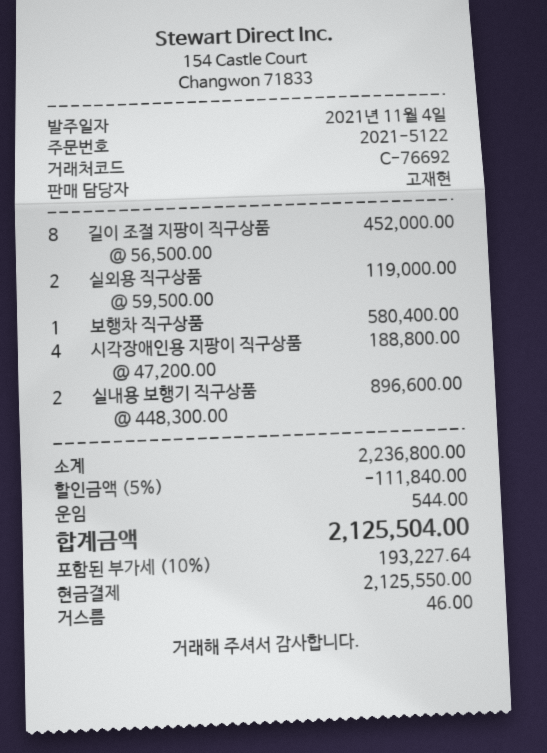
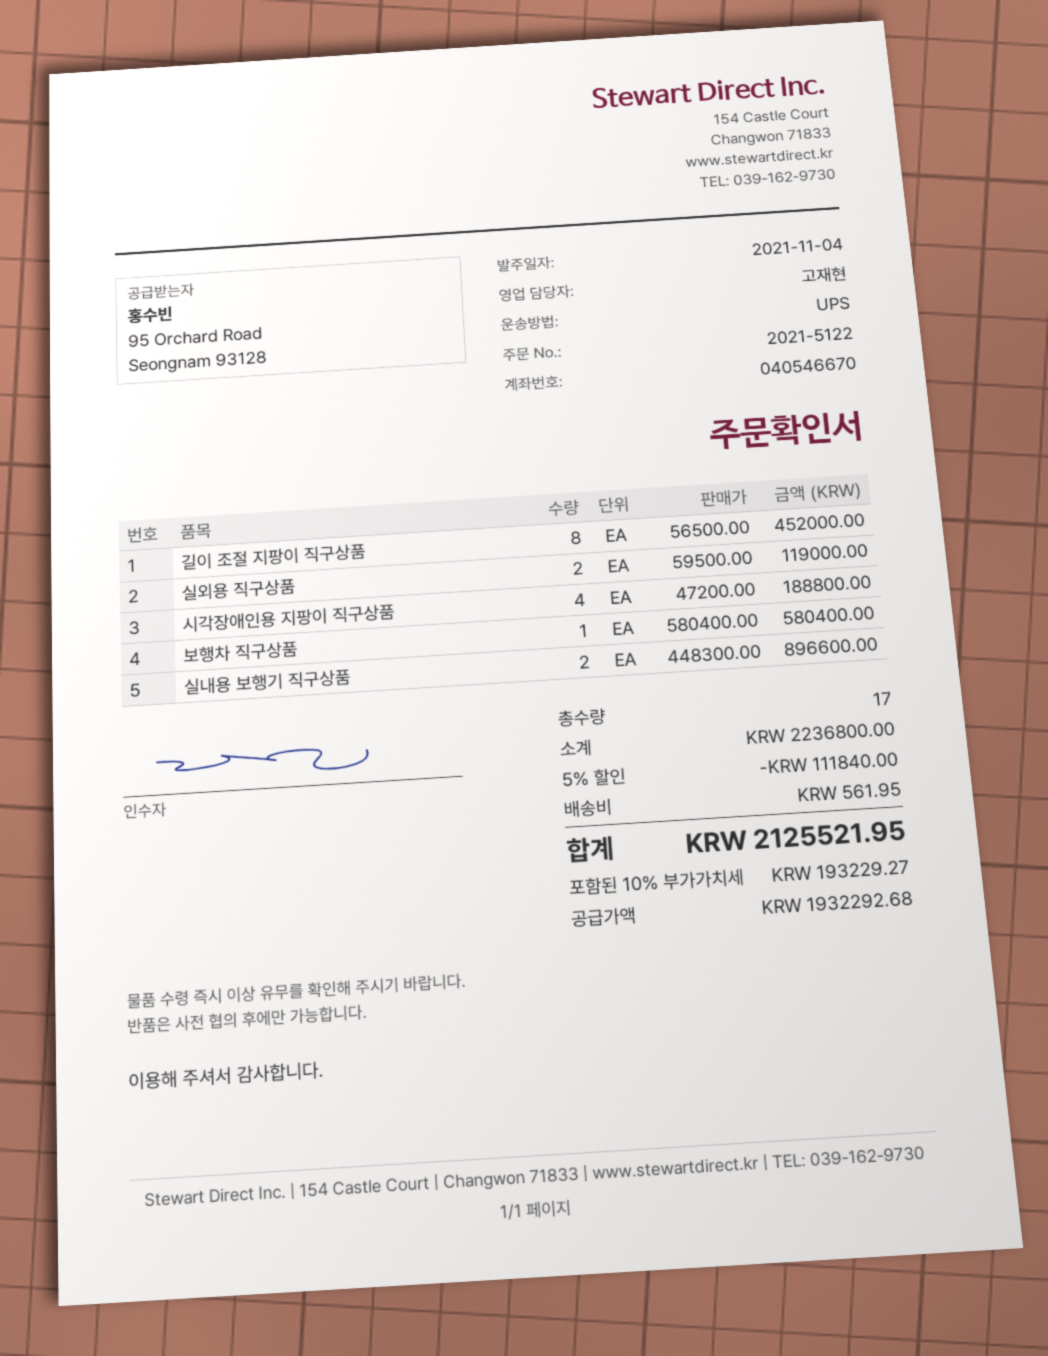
shipping: 544.00 -> 561.95
tax: 10% = 193227.64 -> 10% = 193229.27
total: 2125504.00 -> 2125521.95

